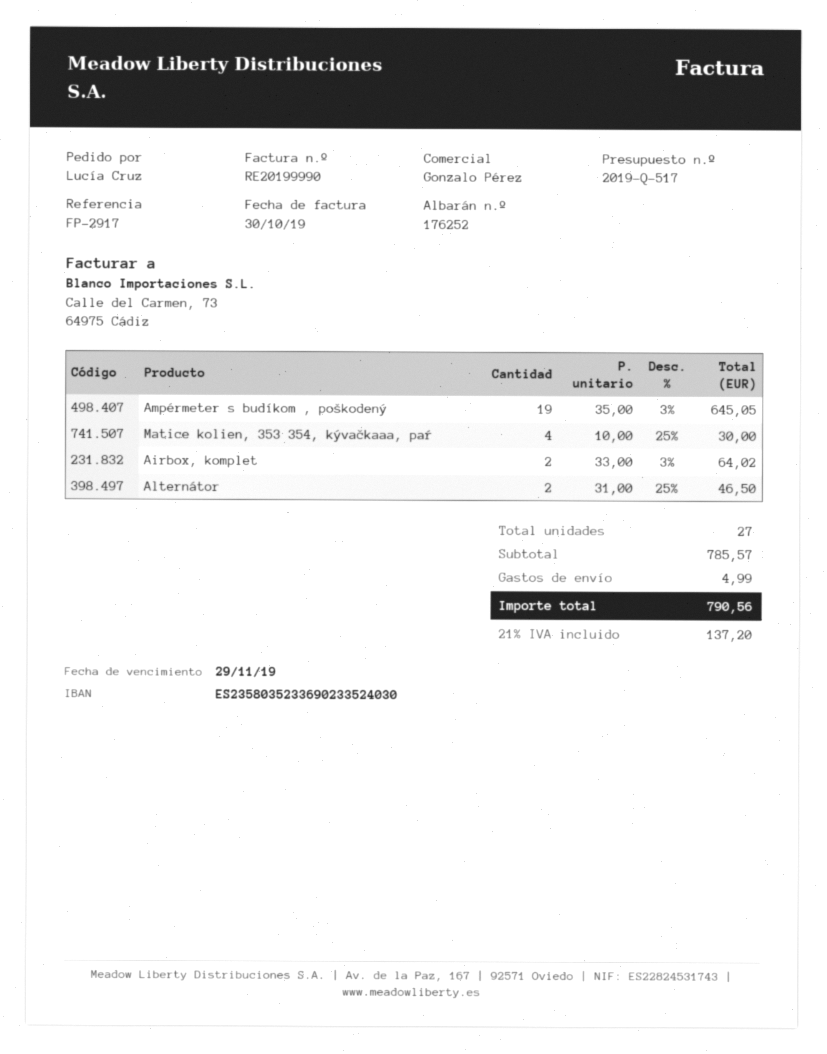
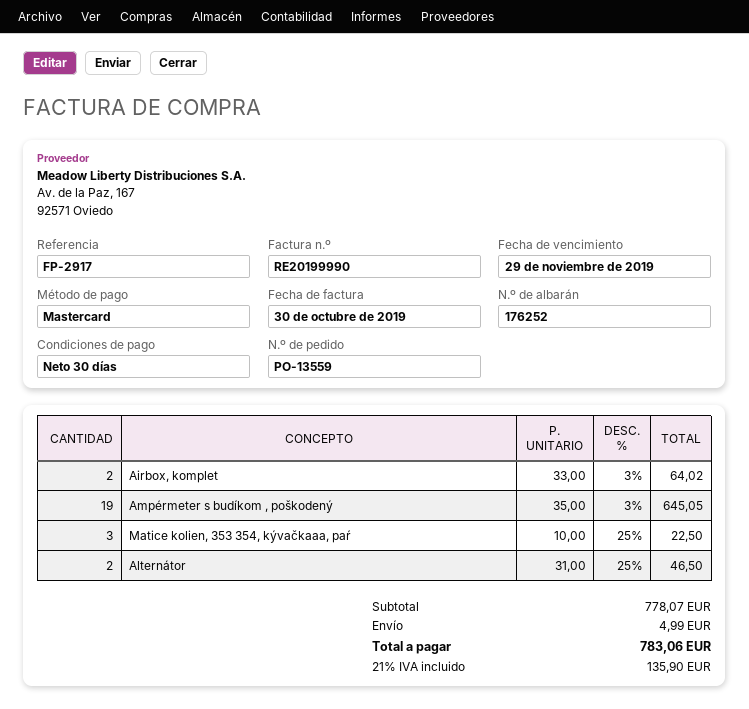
Matice kolien, 353 354, kývačkaaa, paŕ: 4 x 10.00 - 25% = 30.00 -> 3 x 10.00 - 25% = 22.50
subtotal: 785.57 -> 778.07
tax: 21% = 137.20 -> 21% = 135.90
total: 790.56 -> 783.06

